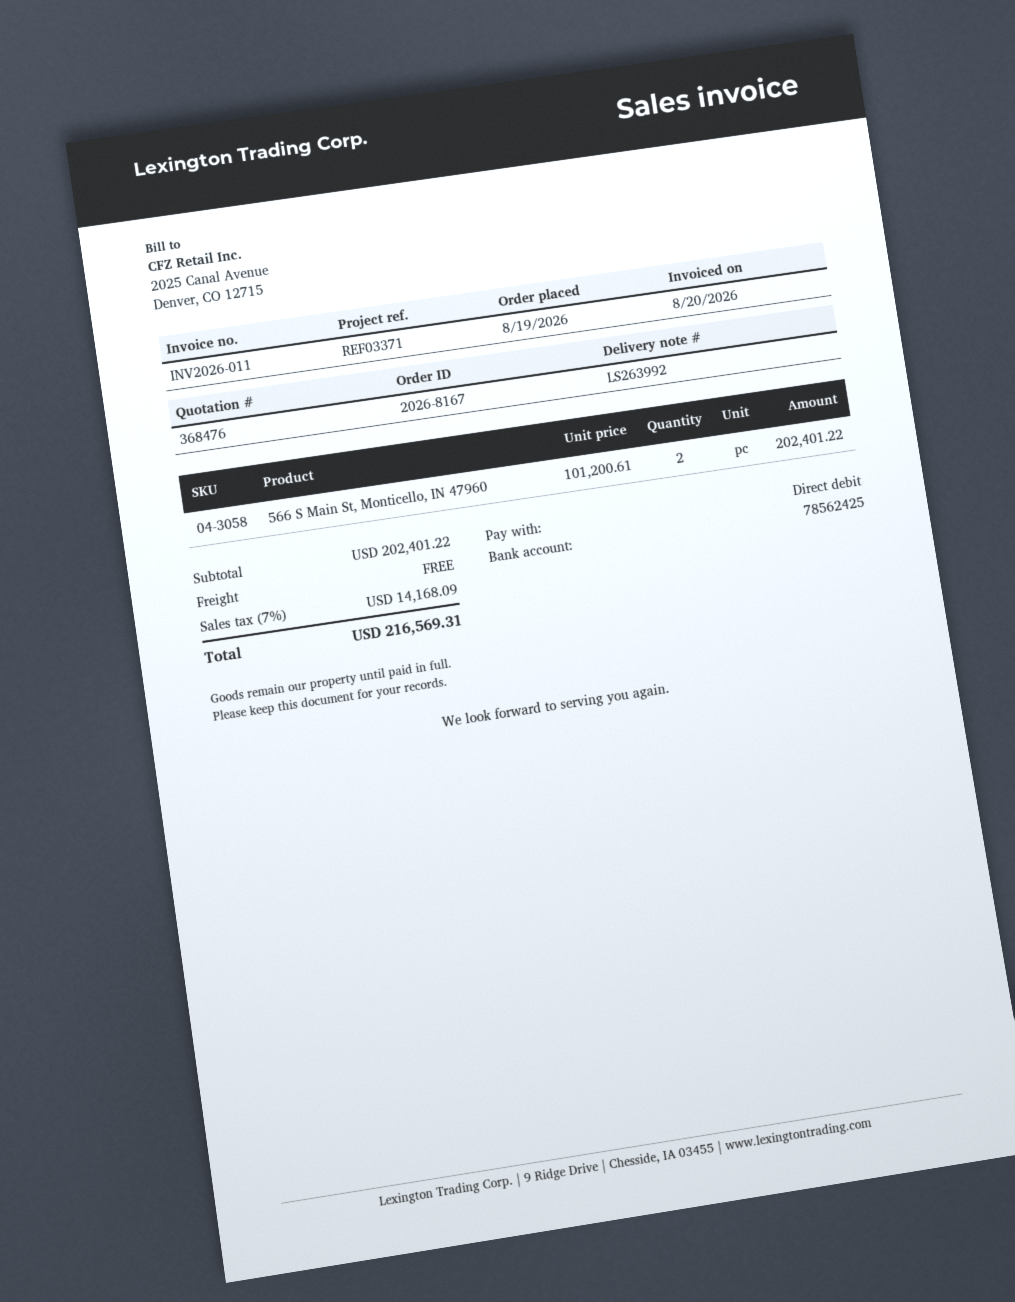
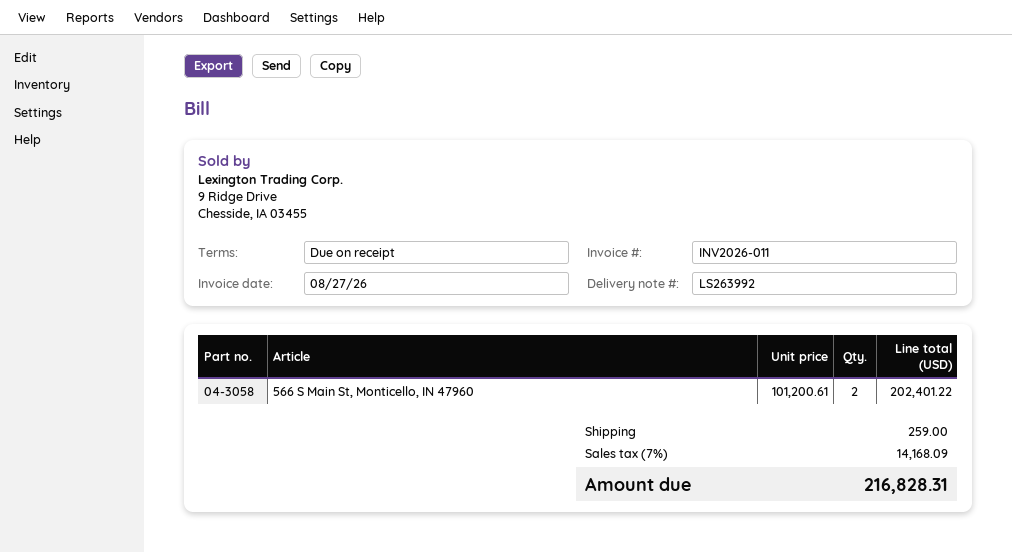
invoice date: 2026-08-20 -> 2026-08-27
shipping: 0.00 -> 259.00
total: 216569.31 -> 216828.31

